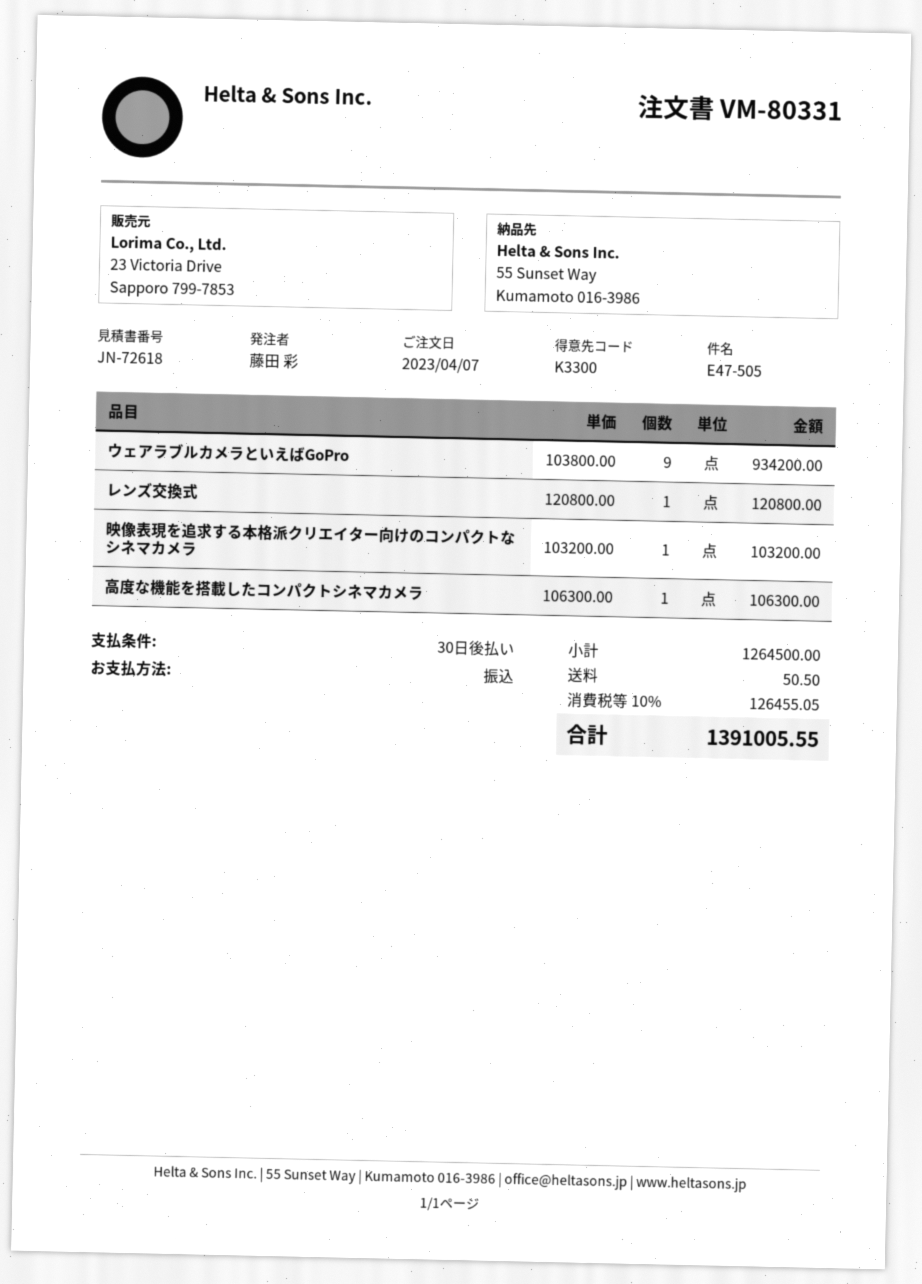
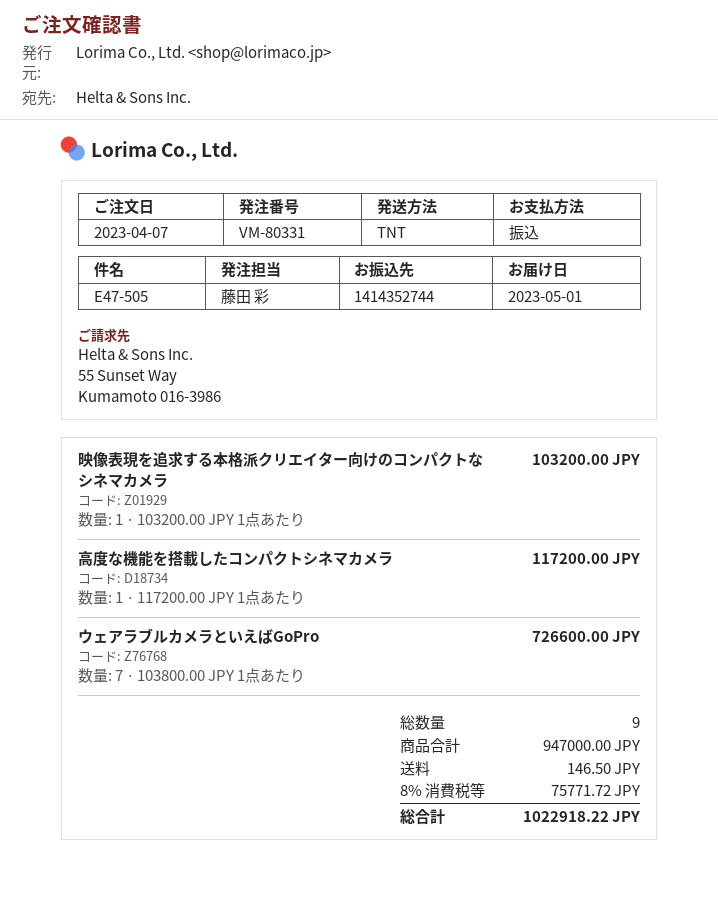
ウェアラブルカメラといえばGoPro: 9 x 103800.00 = 934200.00 -> 7 x 103800.00 = 726600.00
レンズ交換式: 1 x 120800.00 = 120800.00 -> none
高度な機能を搭載したコンパクトシネマカメラ: 1 x 106300.00 = 106300.00 -> 1 x 117200.00 = 117200.00
subtotal: 1264500.00 -> 947000.00
shipping: 50.50 -> 146.50
tax: 10% = 126455.05 -> 8% = 75771.72
total: 1391005.55 -> 1022918.22

